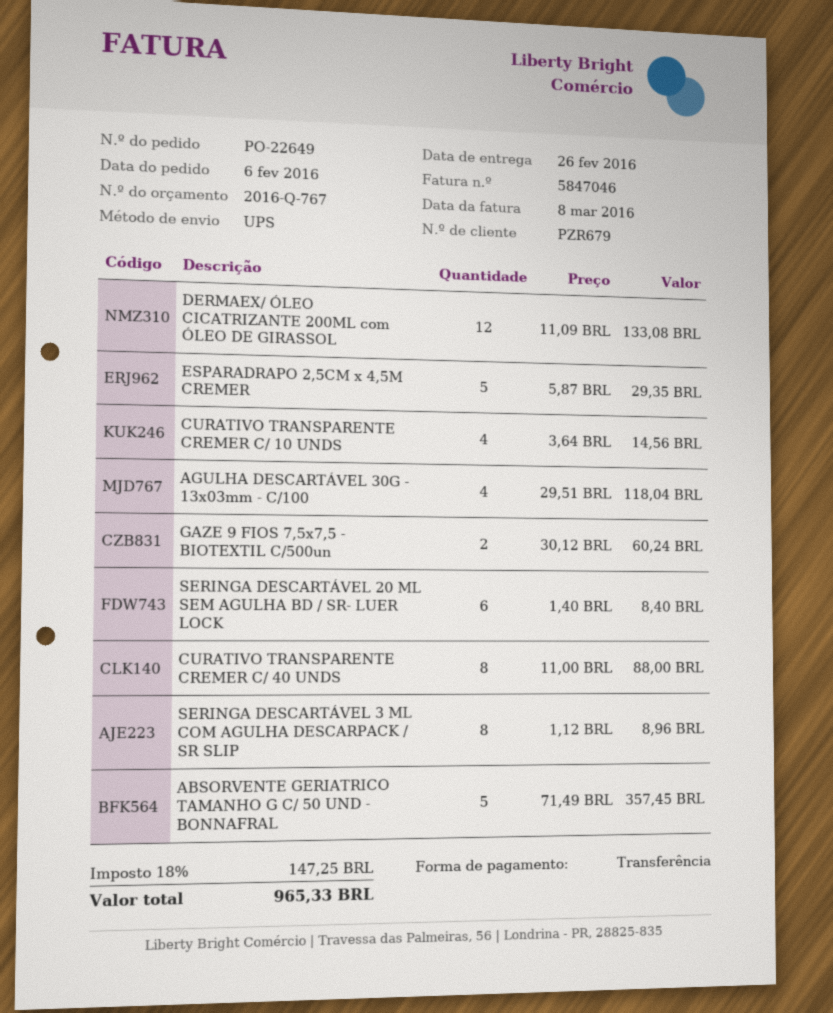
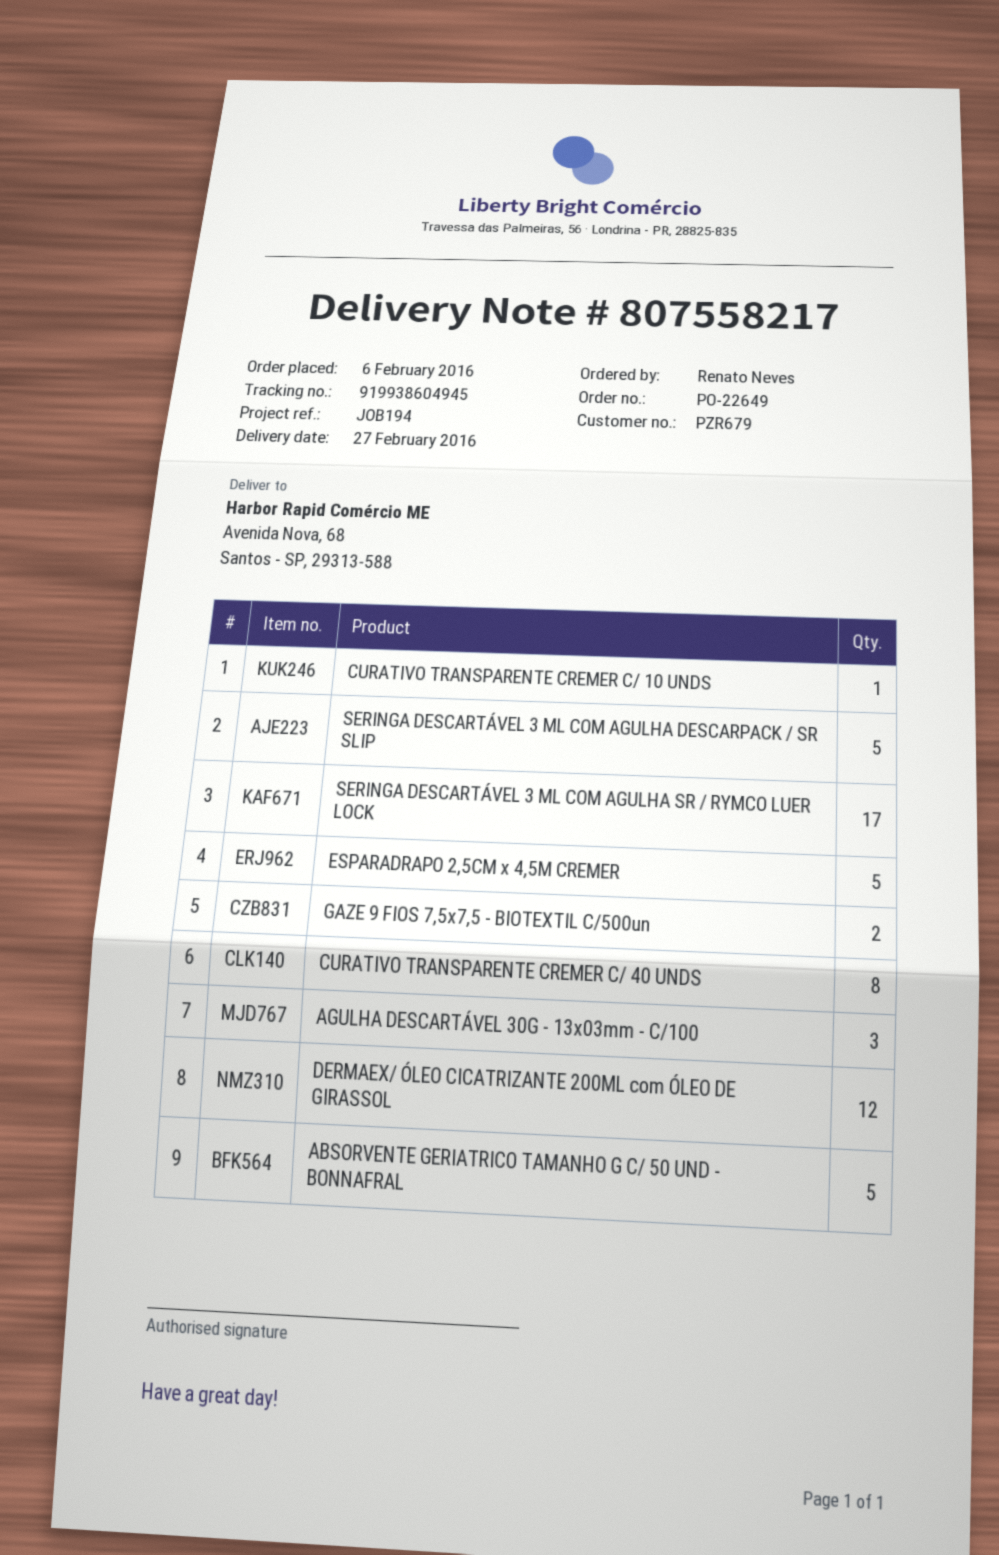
delivery date: 2016-02-26 -> 2016-02-27
CURATIVO TRANSPARENTE CREMER C/ 10 UNDS: 4 -> 1
AGULHA DESCARTÁVEL 30G - 13x03mm - C/100: 4 -> 3
SERINGA DESCARTÁVEL 20 ML SEM AGULHA BD / SR- LUER LOCK: 6 -> none
SERINGA DESCARTÁVEL 3 ML COM AGULHA DESCARPACK / SR SLIP: 8 -> 5
SERINGA DESCARTÁVEL 3 ML COM AGULHA SR / RYMCO LUER LOCK: none -> 17

